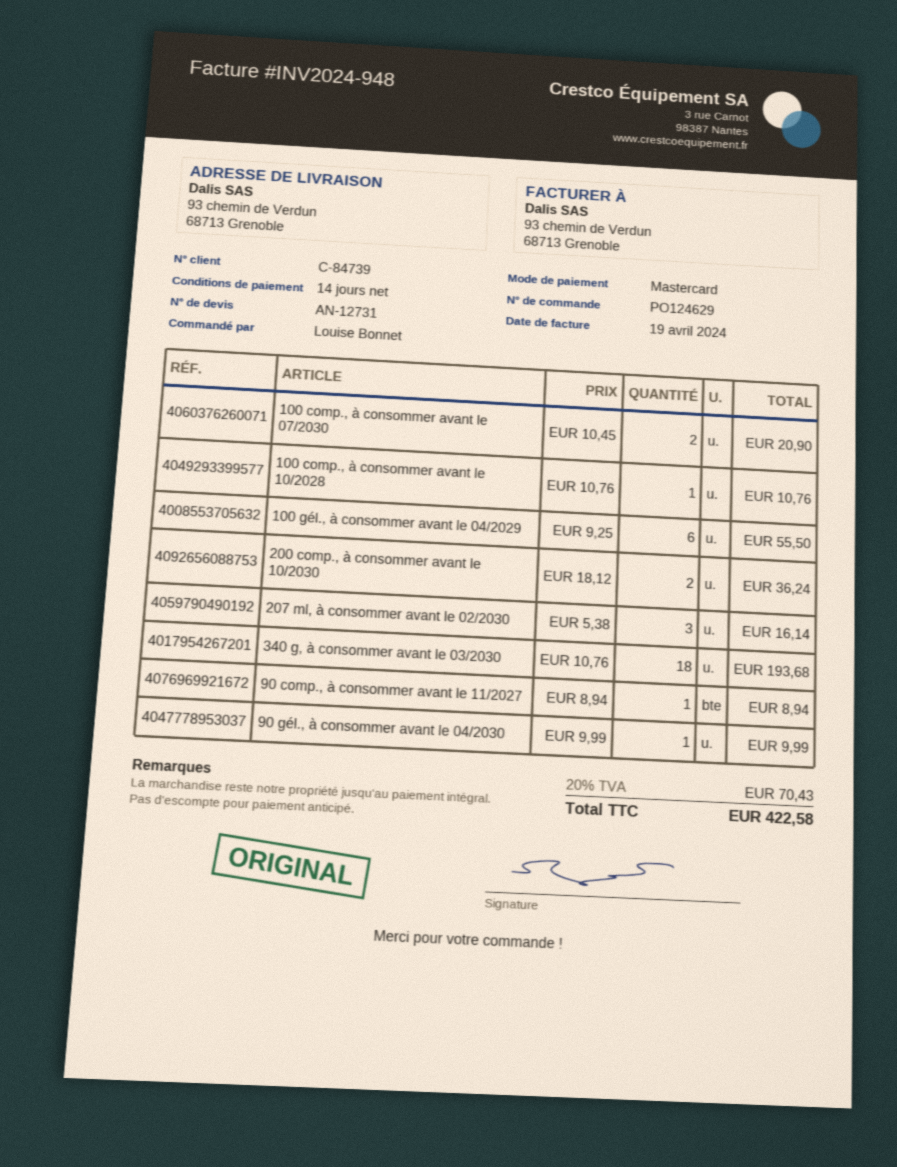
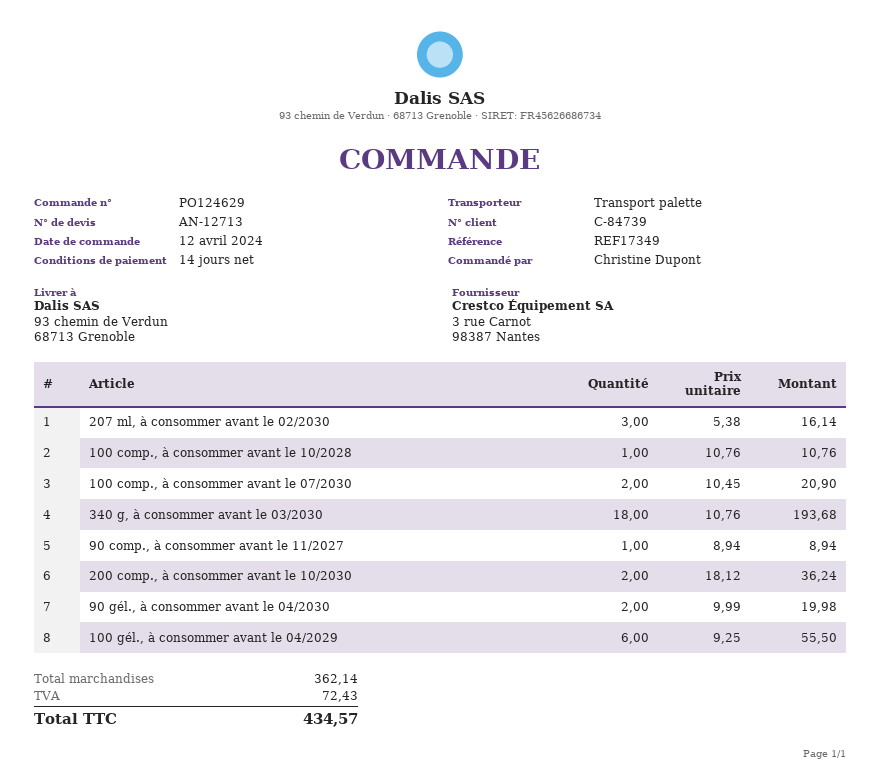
quote number: AN-12731 -> AN-12713
ordered by: Louise Bonnet -> Christine Dupont
90 gél., à consommer avant le 04/2030: 1 x 9.99 = 9.99 -> 2 x 9.99 = 19.98
tax: 70.43 -> 72.43
total: 422.58 -> 434.57

